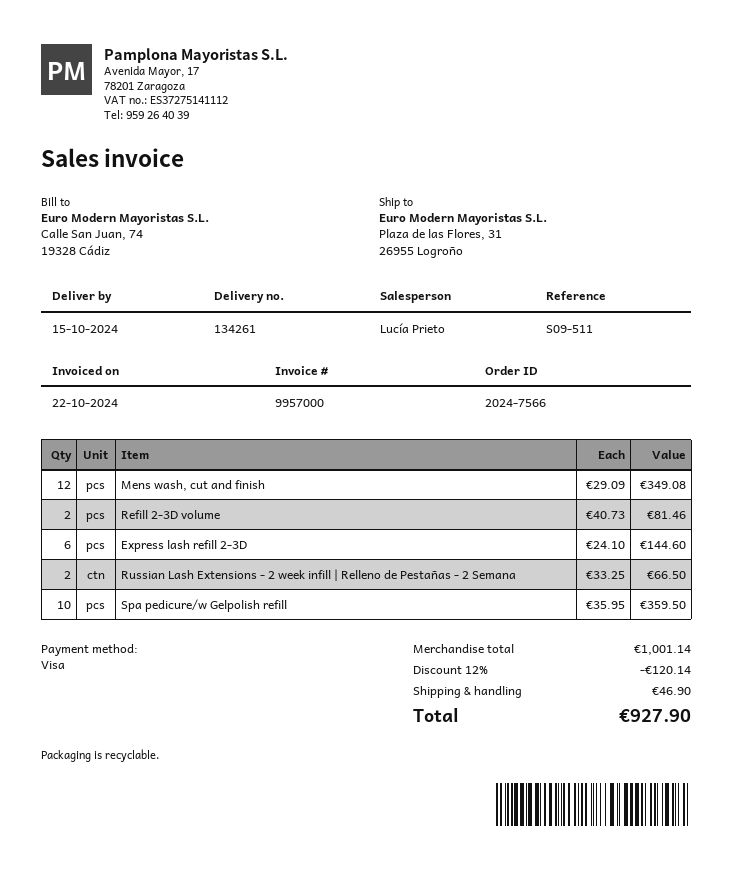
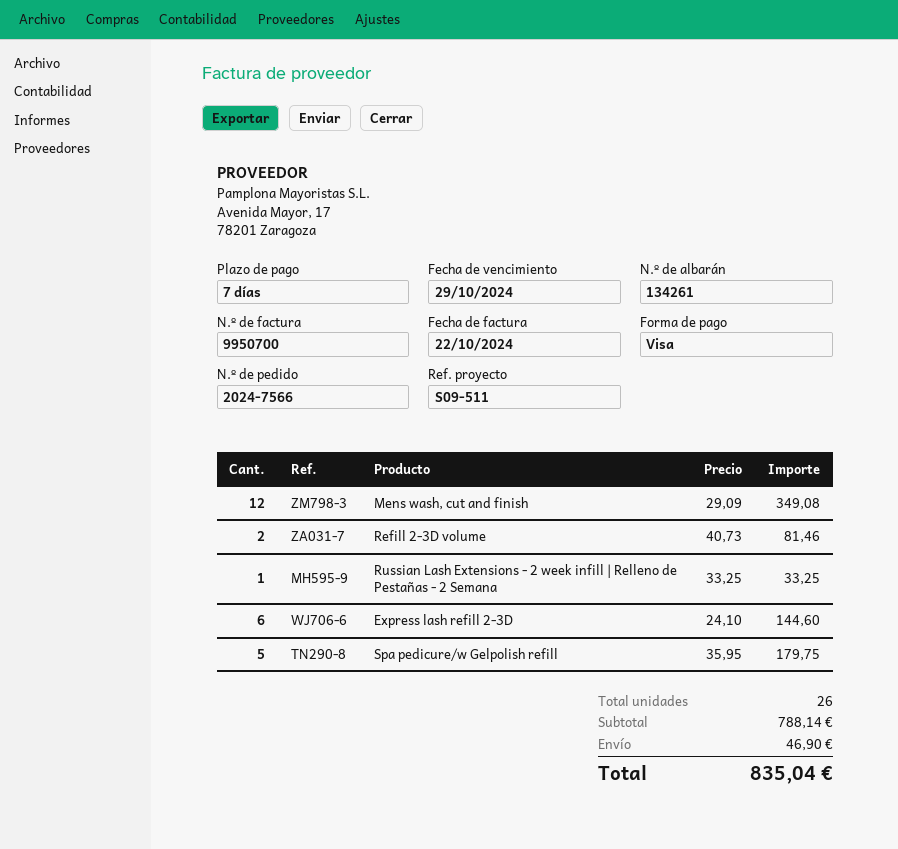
invoice number: 9957000 -> 9950700
Russian Lash Extensions - 2 week infill | Relleno de Pestañas - 2 Semana: 2 x 33.25 = 66.50 -> 1 x 33.25 = 33.25
Spa pedicure/w Gelpolish refill: 10 x 35.95 = 359.50 -> 5 x 35.95 = 179.75
subtotal: 1001.14 -> 788.14
discount: 12% = 120.14 -> none
total: 927.90 -> 835.04

